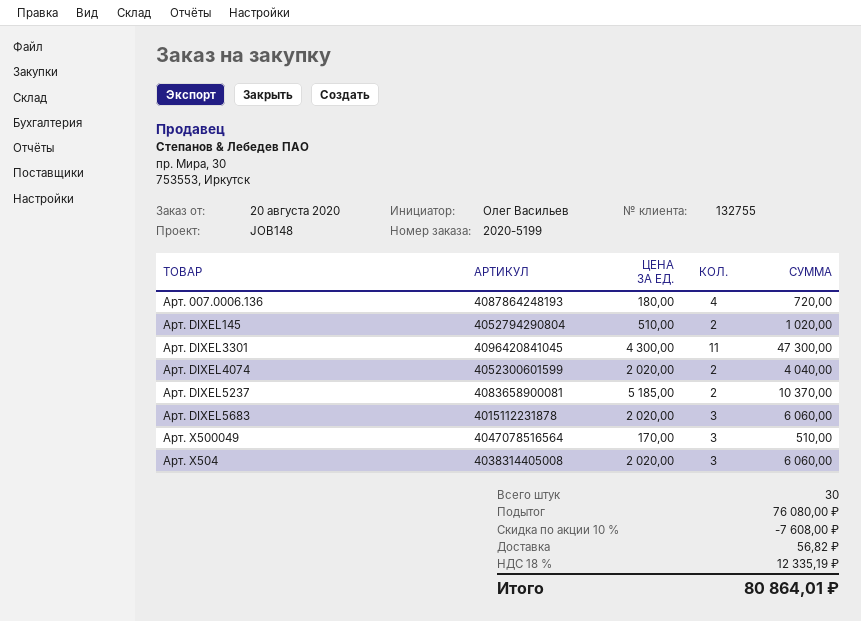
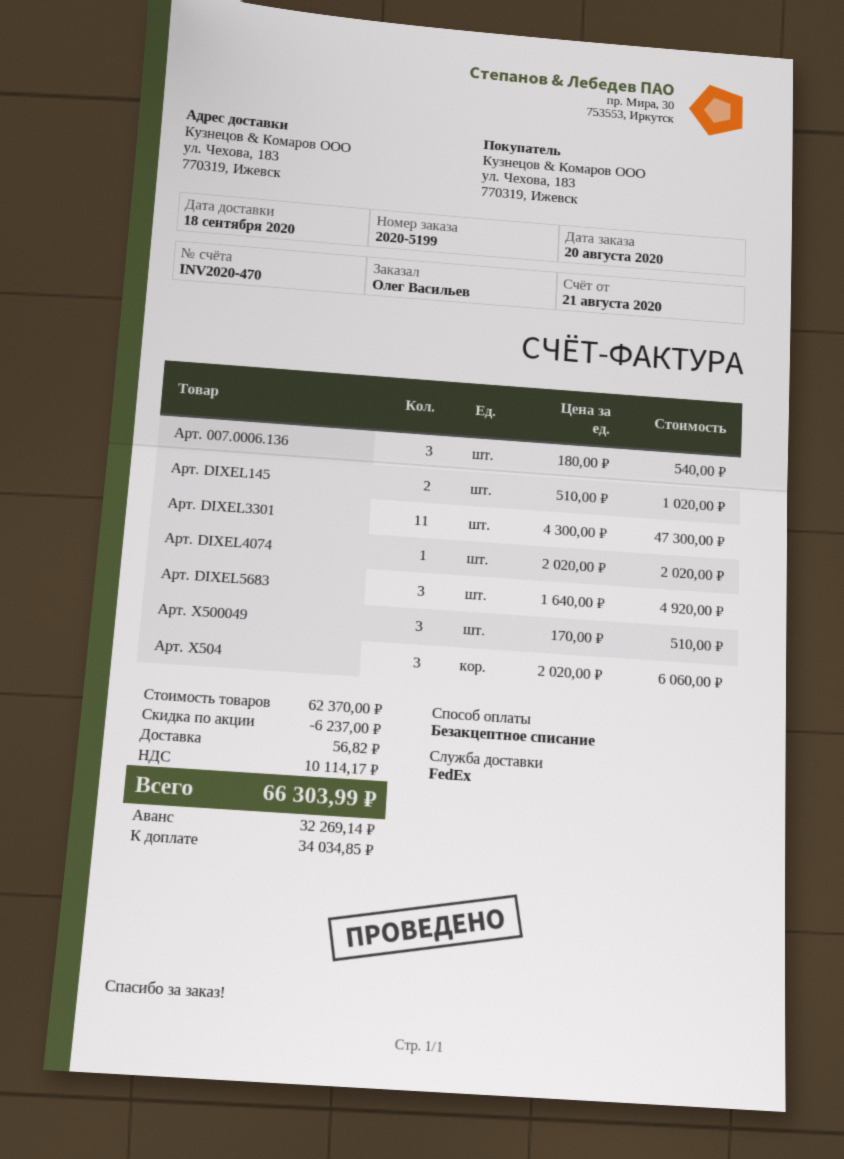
Арт. 007.0006.136: 4 x 180.00 = 720.00 -> 3 x 180.00 = 540.00
Арт. DIXEL4074: 2 x 2020.00 = 4040.00 -> 1 x 2020.00 = 2020.00
Арт. DIXEL5237: 2 x 5185.00 = 10370.00 -> none
Арт. DIXEL5683: 3 x 2020.00 = 6060.00 -> 3 x 1640.00 = 4920.00
subtotal: 76080.00 -> 62370.00
discount: 7608.00 -> 6237.00
tax: 12335.19 -> 10114.17
total: 80864.01 -> 66303.99

